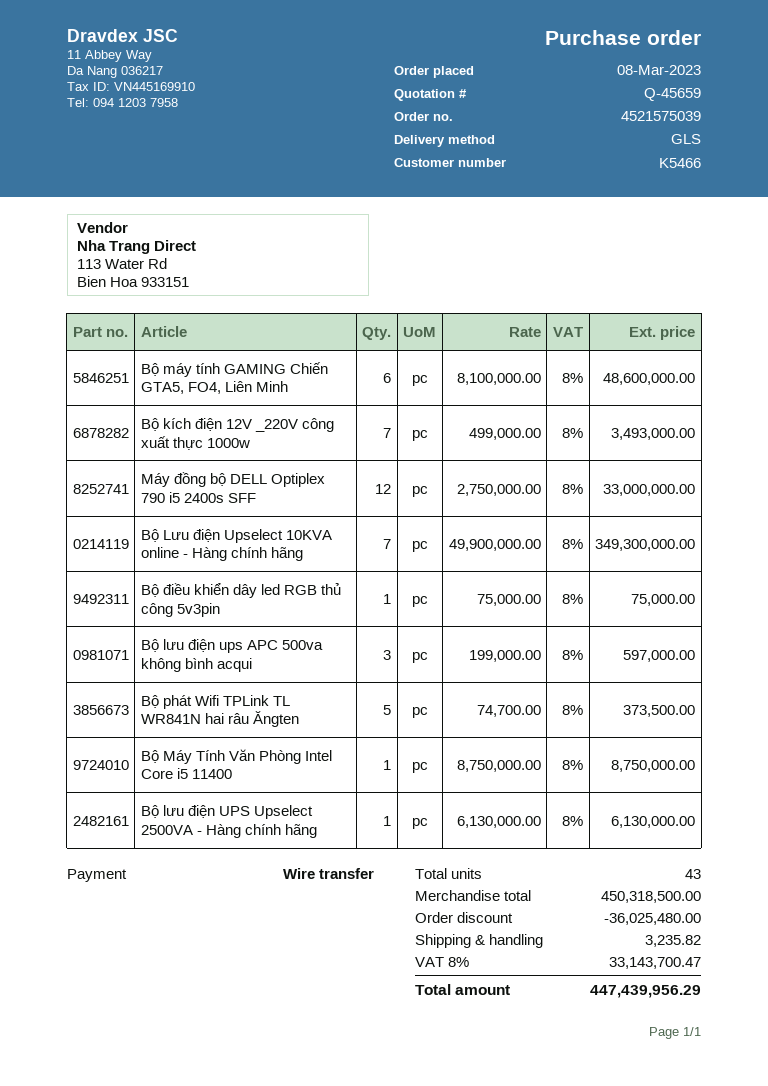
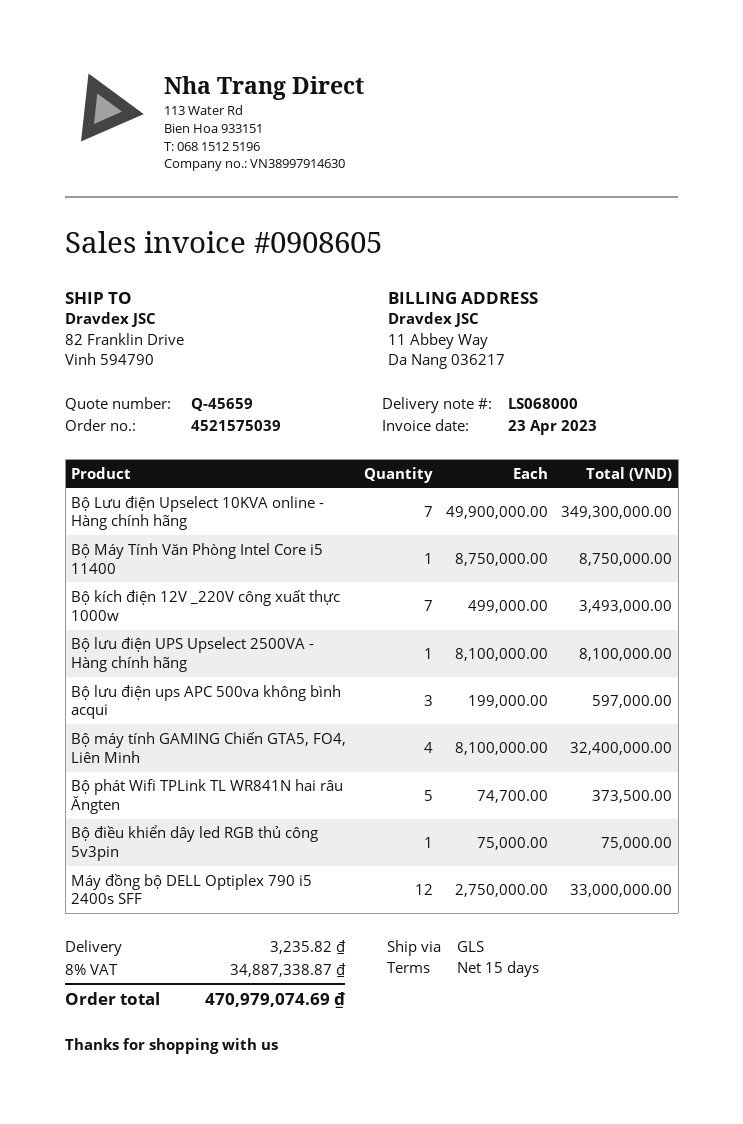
Bộ máy tính GAMING Chiến GTA5, FO4, Liên Minh: 6 x 8100000.00 = 48600000.00 -> 4 x 8100000.00 = 32400000.00
Bộ lưu điện UPS Upselect 2500VA - Hàng chính hãng: 1 x 6130000.00 = 6130000.00 -> 1 x 8100000.00 = 8100000.00
discount: 36025480.00 -> none
tax: 8% = 33143700.47 -> 8% = 34887338.87
total: 447439956.29 -> 470979074.69

